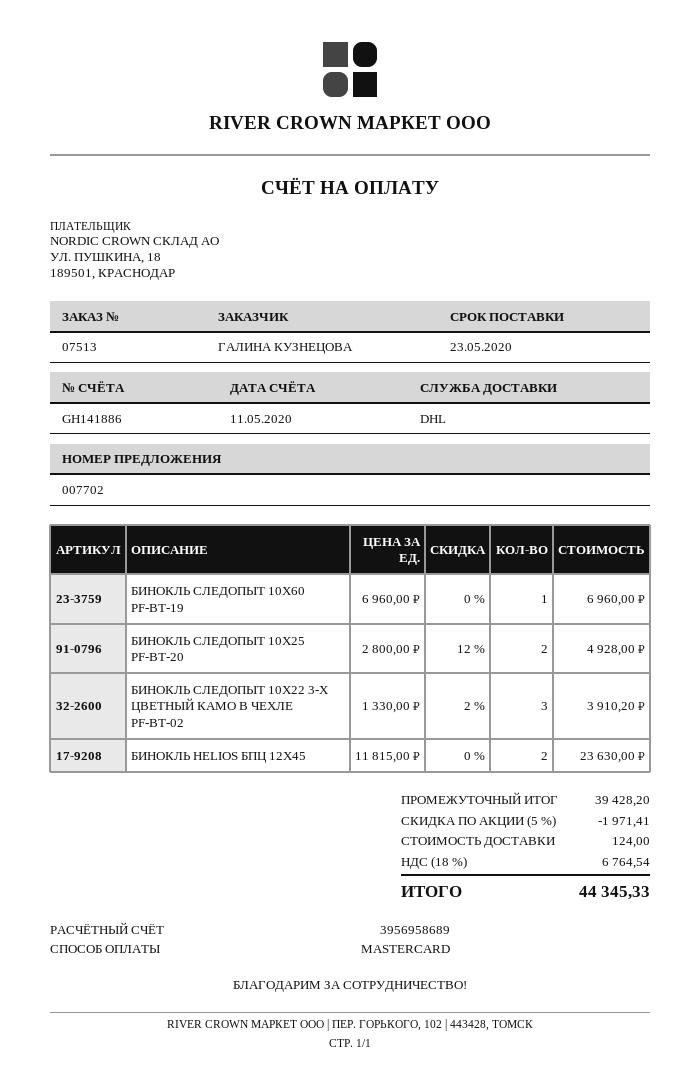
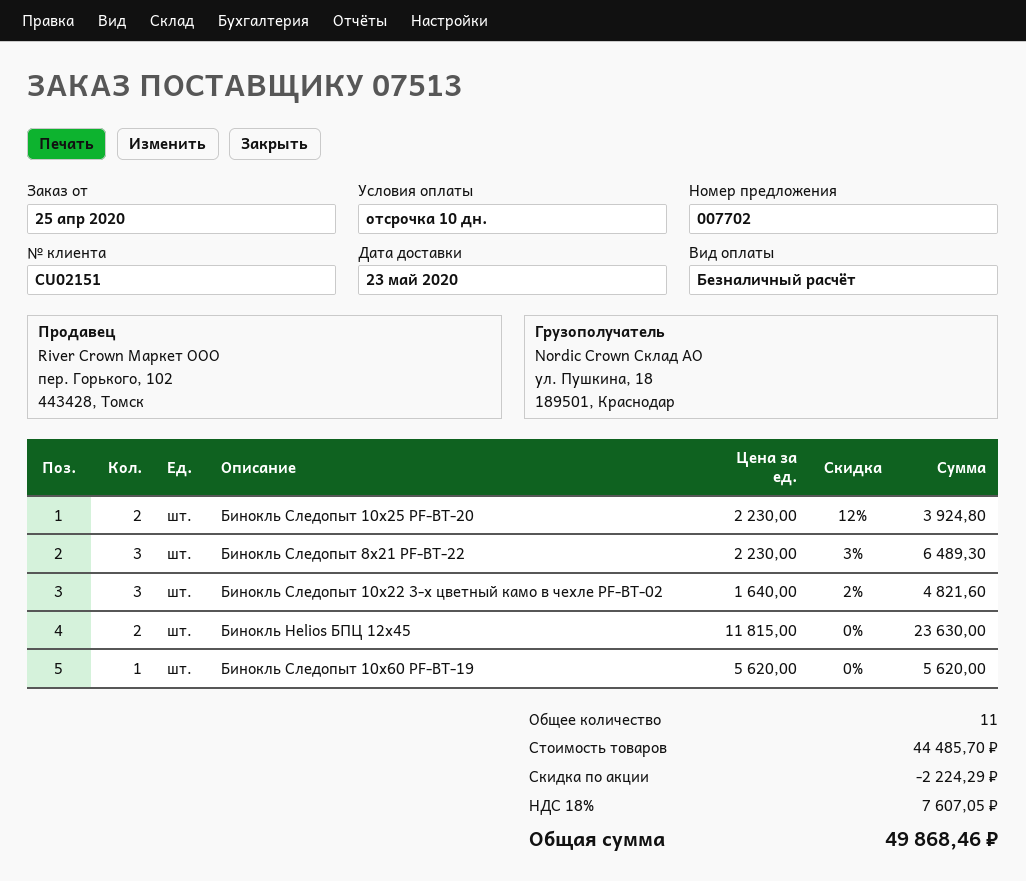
payment method: Mastercard -> bank transfer
БИНОКЛЬ СЛЕДОПЫТ 10Х60 PF-BT-19: 1 x 6960.00 = 6960.00 -> 1 x 5620.00 = 5620.00
БИНОКЛЬ СЛЕДОПЫТ 10Х25 PF-BT-20: 2 x 2800.00 - 12% = 4928.00 -> 2 x 2230.00 - 12% = 3924.80
БИНОКЛЬ СЛЕДОПЫТ 10Х22 3-Х ЦВЕТНЫЙ КАМО В ЧЕХЛЕ PF-BT-02: 3 x 1330.00 - 2% = 3910.20 -> 3 x 1640.00 - 2% = 4821.60
Бинокль Следопыт 8х21 PF-BT-22: none -> 3 x 2230.00 - 3% = 6489.30
subtotal: 39428.20 -> 44485.70
discount: 1971.41 -> 2224.29
shipping: 124.00 -> none
tax: 18% = 6764.54 -> 18% = 7607.05
total: 44345.33 -> 49868.46

